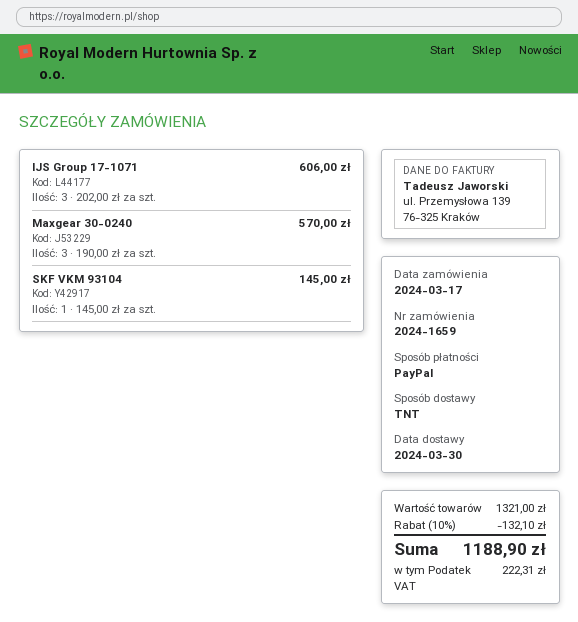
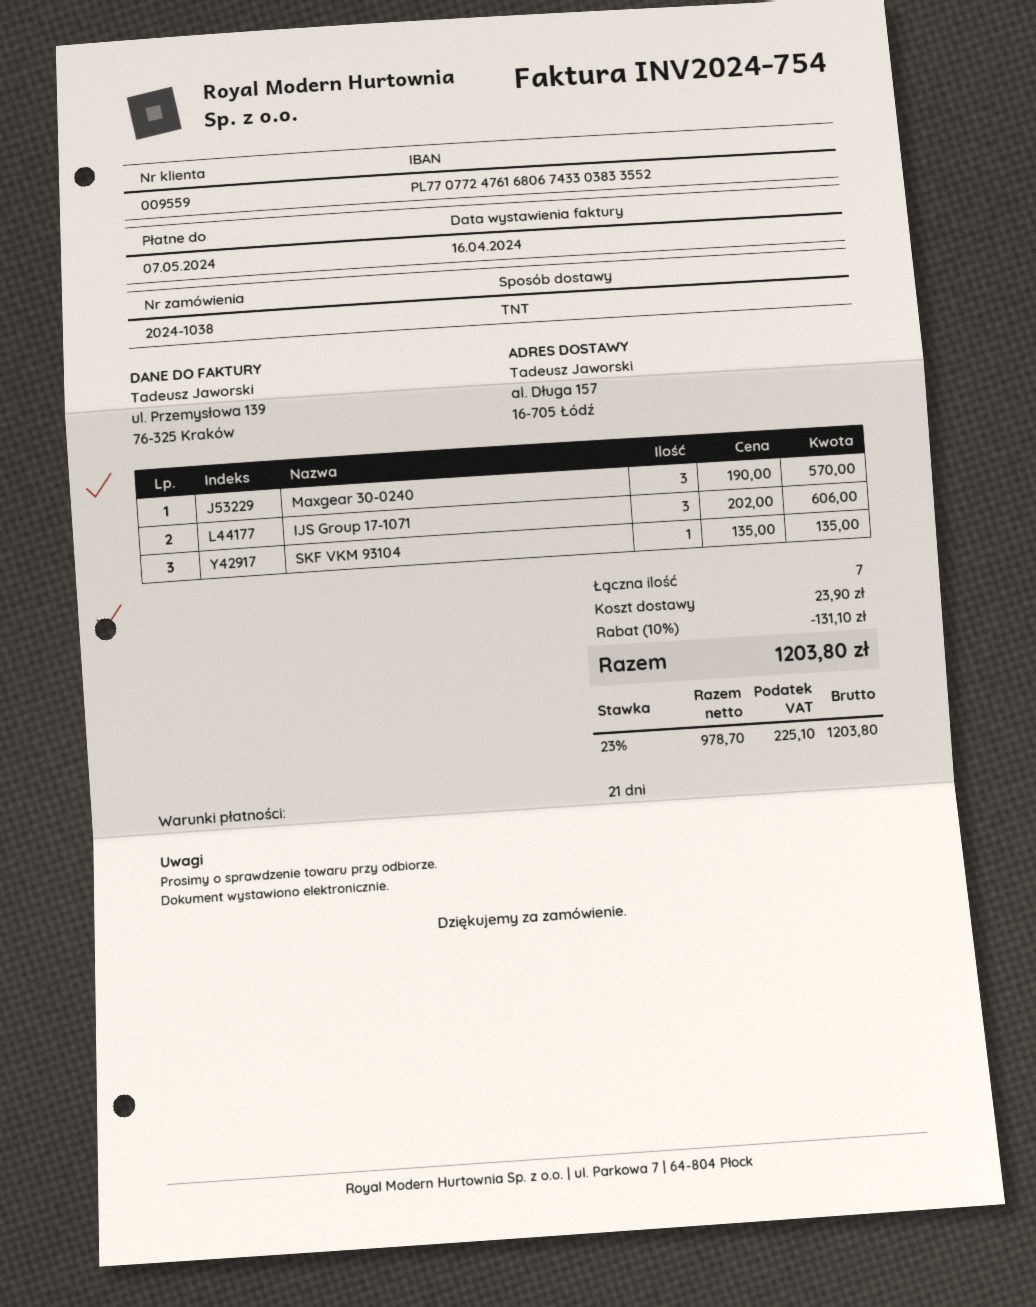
order number: 2024-1659 -> 2024-1038
SKF VKM 93104: 1 x 145.00 = 145.00 -> 1 x 135.00 = 135.00
discount: 10% = 132.10 -> 10% = 131.10
shipping: none -> 23.90
tax: 222.31 -> 225.10
total: 1188.90 -> 1203.80

